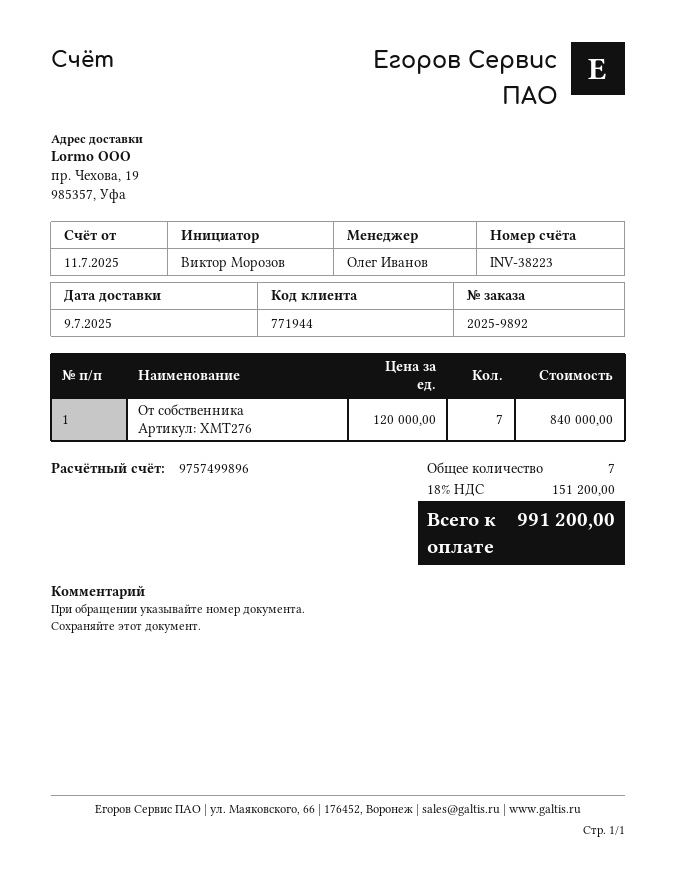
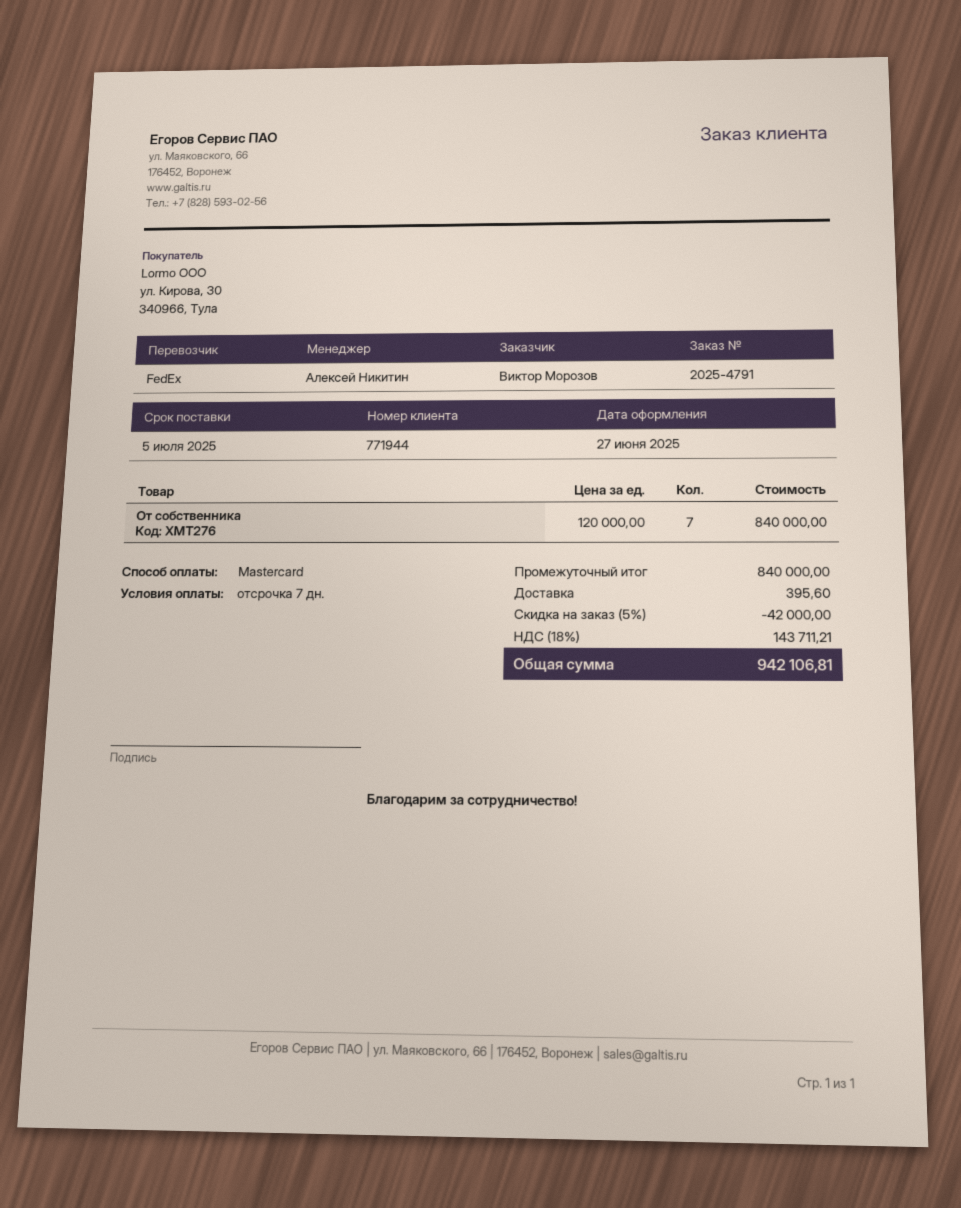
order number: 2025-9892 -> 2025-4791
delivery date: 2025-07-09 -> 2025-07-05
sales rep: Олег Иванов -> Алексей Никитин
discount: none -> 5% = 42000.00
shipping: none -> 395.60
tax: 18% = 151200.00 -> 18% = 143711.21
total: 991200.00 -> 942106.81

